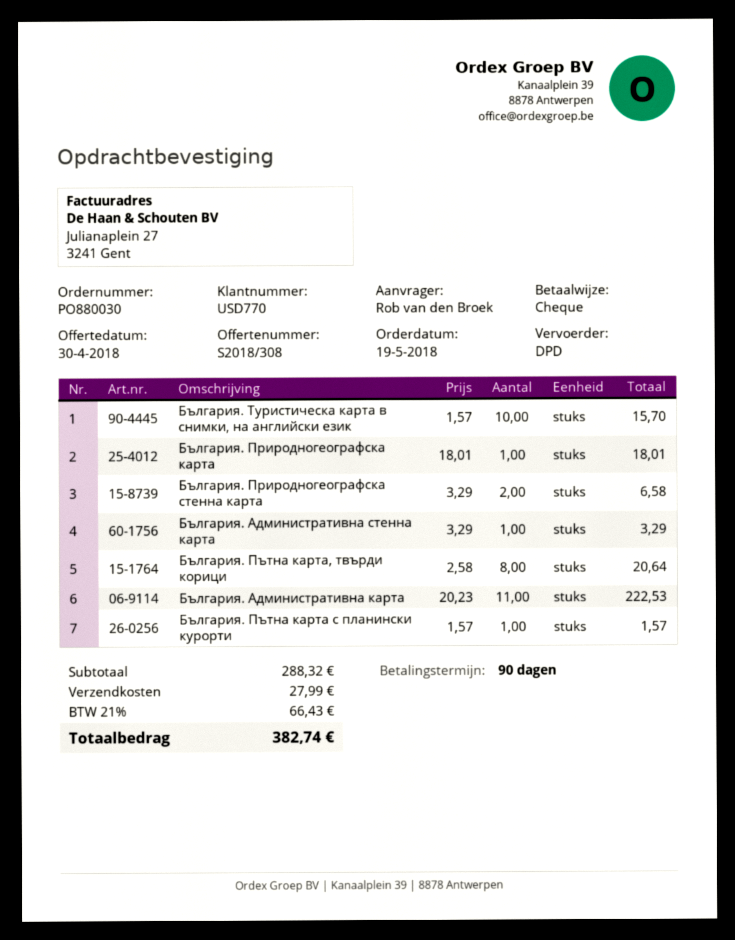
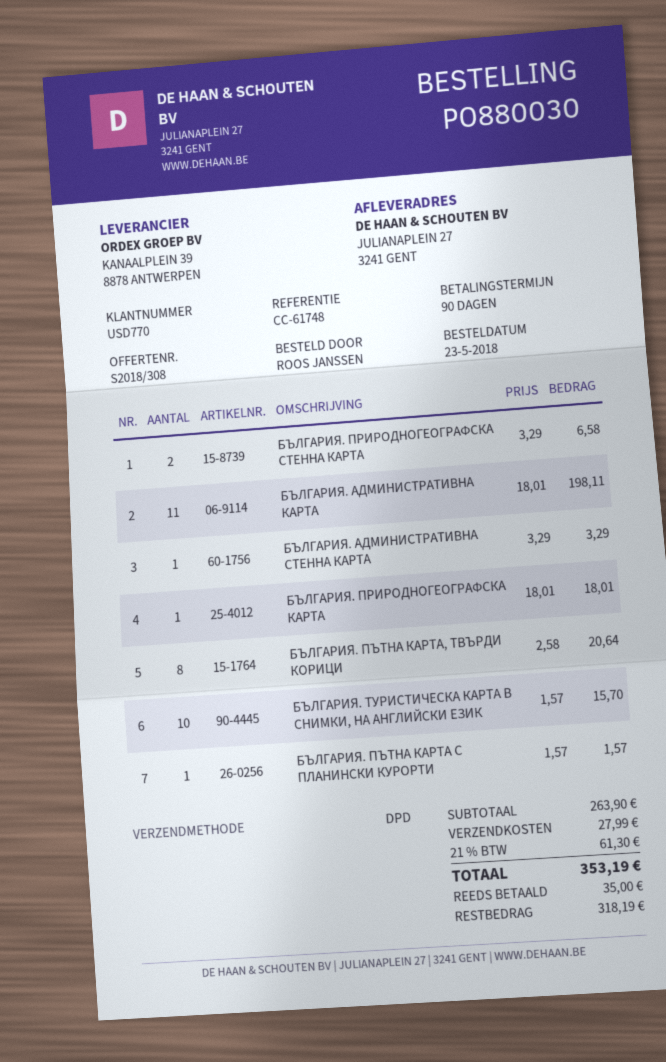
order date: 2018-05-19 -> 2018-05-23
ordered by: Rob van den Broek -> ROOS JANSSEN
България. Административна карта: 11 x 20.23 = 222.53 -> 11 x 18.01 = 198.11
subtotal: 288.32 -> 263.90
tax: 21% = 66.43 -> 21% = 61.30
total: 382.74 -> 353.19

